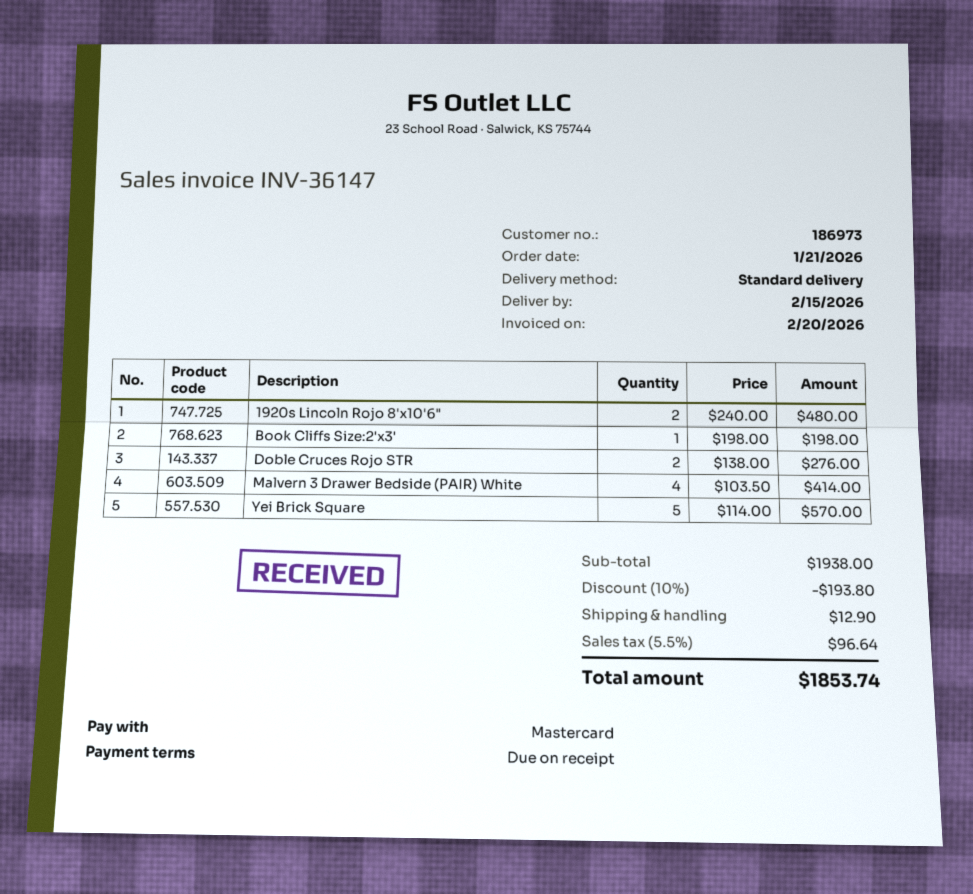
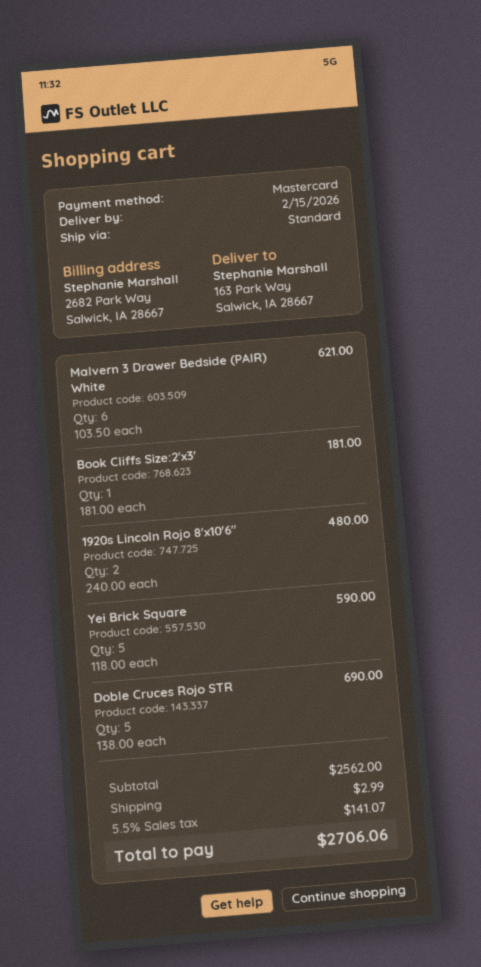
Book Cliffs Size:2'x3': 1 x 198.00 = 198.00 -> 1 x 181.00 = 181.00
Doble Cruces Rojo STR: 2 x 138.00 = 276.00 -> 5 x 138.00 = 690.00
Malvern 3 Drawer Bedside (PAIR) White: 4 x 103.50 = 414.00 -> 6 x 103.50 = 621.00
Yei Brick Square: 5 x 114.00 = 570.00 -> 5 x 118.00 = 590.00
subtotal: 1938.00 -> 2562.00
discount: 10% = 193.80 -> none
shipping: 12.90 -> 2.99
tax: 5.5% = 96.64 -> 5.5% = 141.07
total: 1853.74 -> 2706.06

